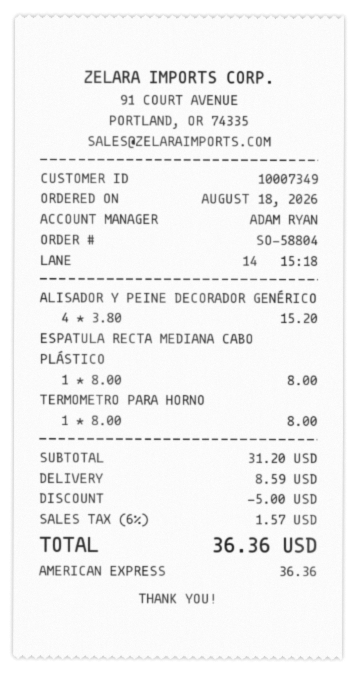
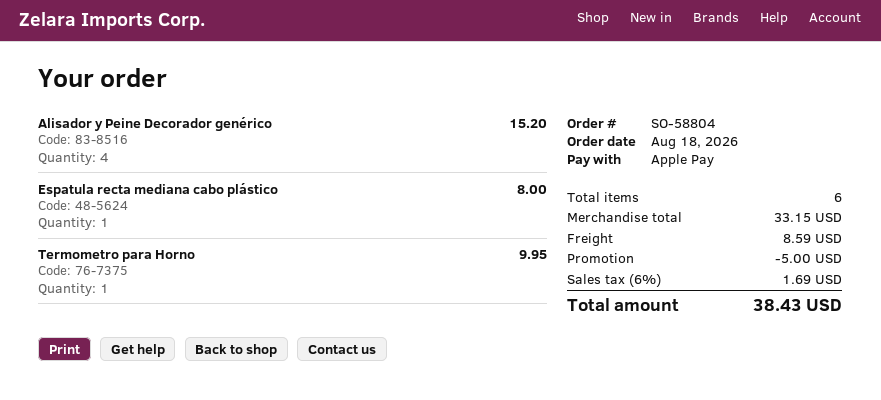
payment method: American Express -> Apple Pay
TERMOMETRO PARA HORNO: 1 for 8.00 -> 1 for 9.95
subtotal: 31.20 -> 33.15
tax: 6% = 1.57 -> 6% = 1.69
total: 36.36 -> 38.43

